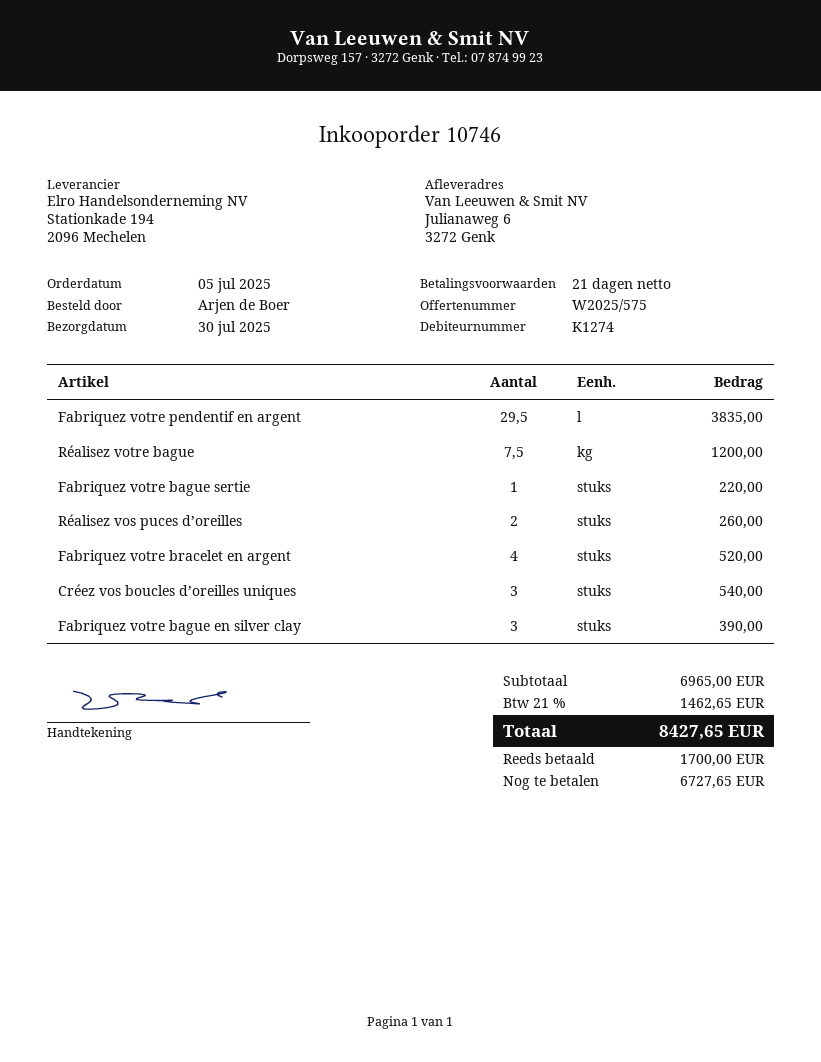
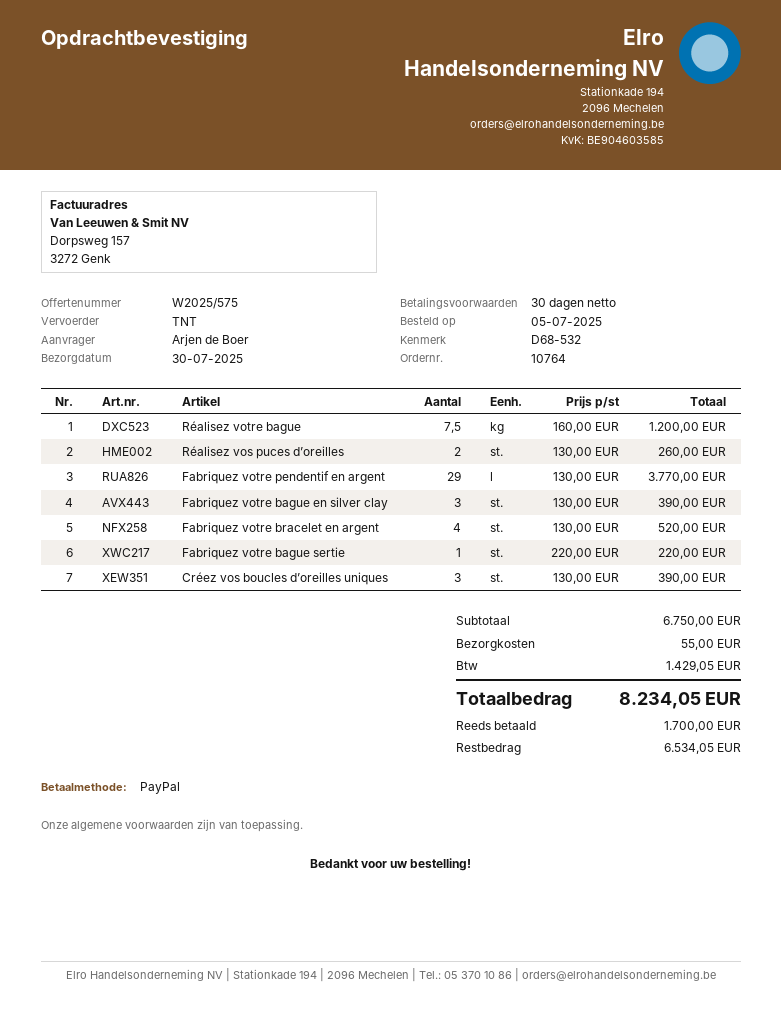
order number: 10746 -> 10764
payment terms: 21 days -> 30 days
Fabriquez votre pendentif en argent: 29.5 for 3835.00 -> 29 for 3770.00
Créez vos boucles d’oreilles uniques: 3 for 540.00 -> 3 for 390.00
subtotal: 6965.00 -> 6750.00
shipping: none -> 55.00
tax: 1462.65 -> 1429.05
total: 8427.65 -> 8234.05
balance: 6727.65 -> 6534.05

